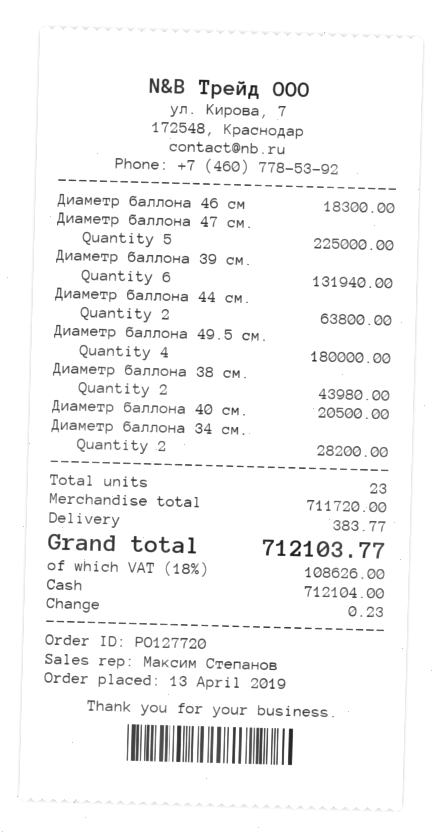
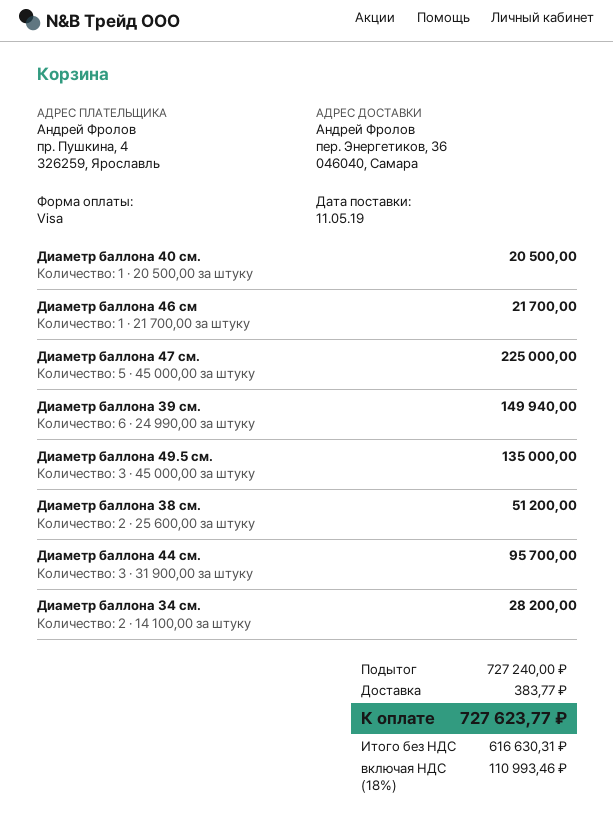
payment method: cash -> Visa
Диаметр баллона 46 см: 1 for 18300.00 -> 1 for 21700.00
Диаметр баллона 39 см.: 6 for 131940.00 -> 6 for 149940.00
Диаметр баллона 44 см.: 2 for 63800.00 -> 3 for 95700.00
Диаметр баллона 49.5 см.: 4 for 180000.00 -> 3 for 135000.00
Диаметр баллона 38 см.: 2 for 43980.00 -> 2 for 51200.00
subtotal: 711720.00 -> 727240.00
tax: 18% = 108626.00 -> 18% = 110993.46
total: 712103.77 -> 727623.77

